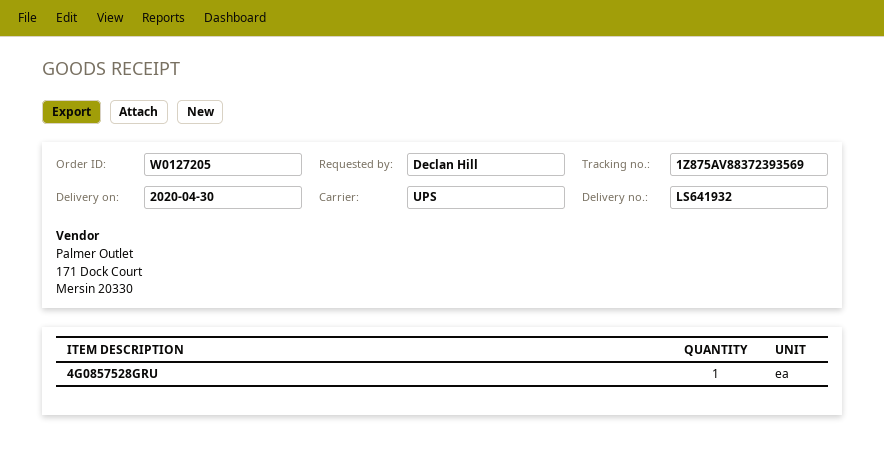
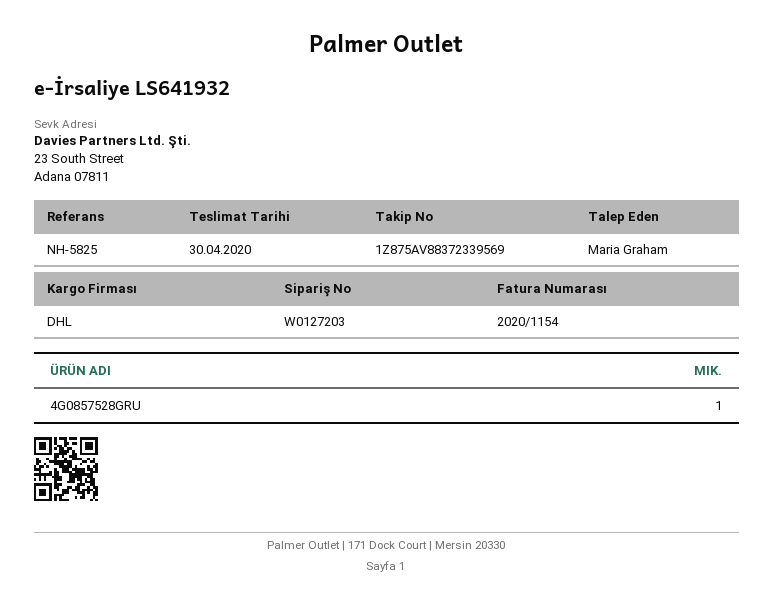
order number: W0127205 -> W0127203
ordered by: Declan Hill -> Maria Graham
shipping method: UPS -> DHL
tracking number: 1Z875AV88372393569 -> 1Z875AV88372339569

